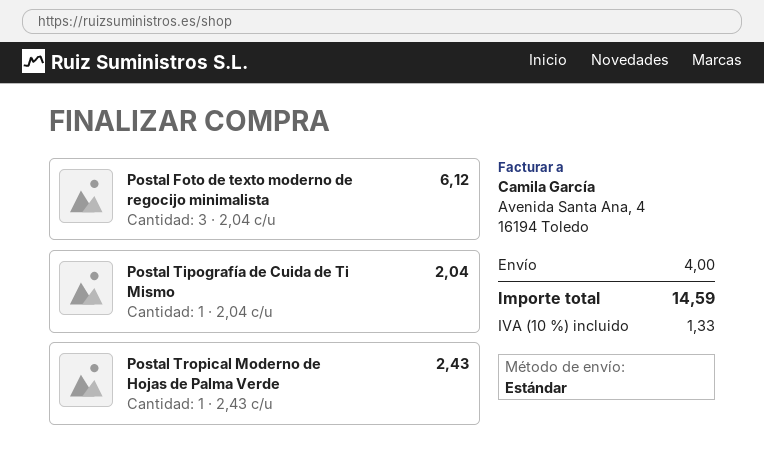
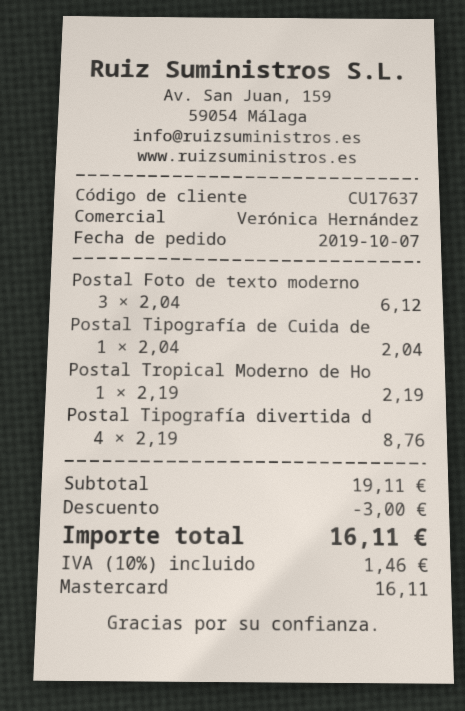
Postal Tropical Moderno de Hojas de Palma Verde: 1 x 2.43 = 2.43 -> 1 x 2.19 = 2.19
Postal Tipografía divertida d: none -> 4 x 2.19 = 8.76
discount: none -> 3.00
shipping: 4.00 -> none
tax: 10% = 1.33 -> 10% = 1.46
total: 14.59 -> 16.11

